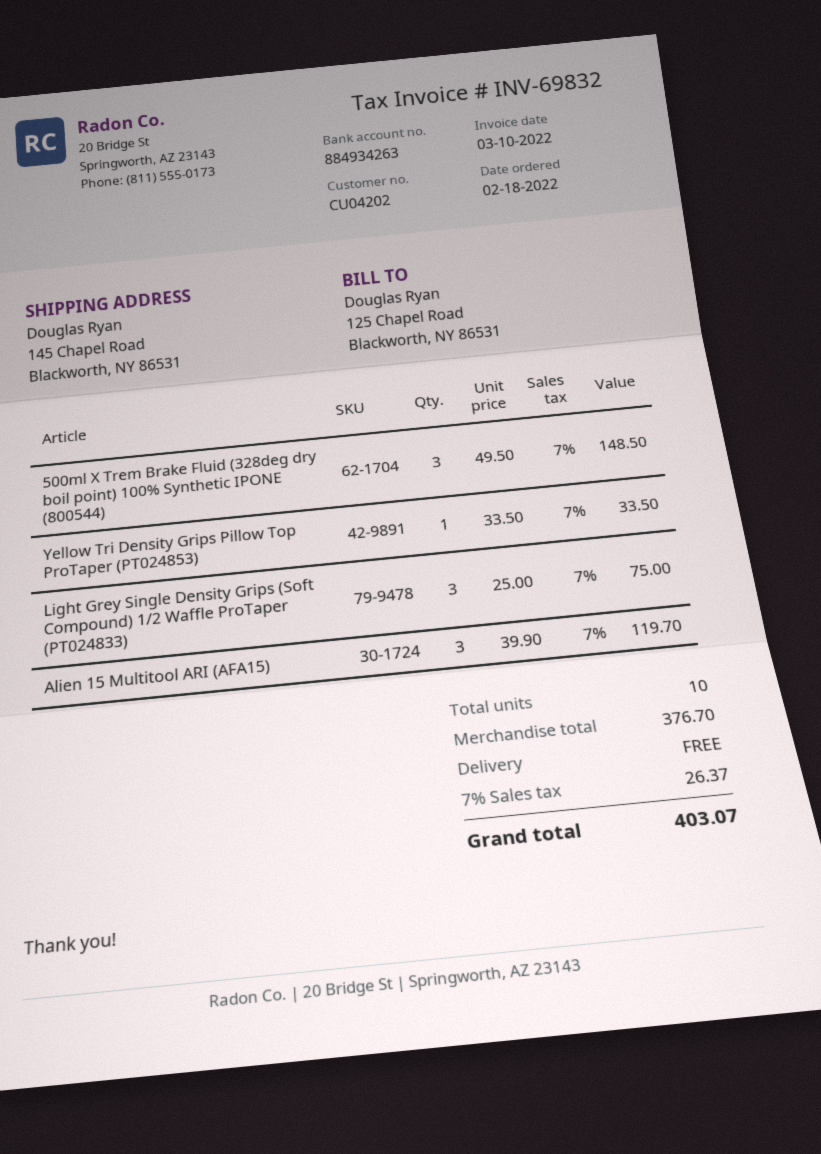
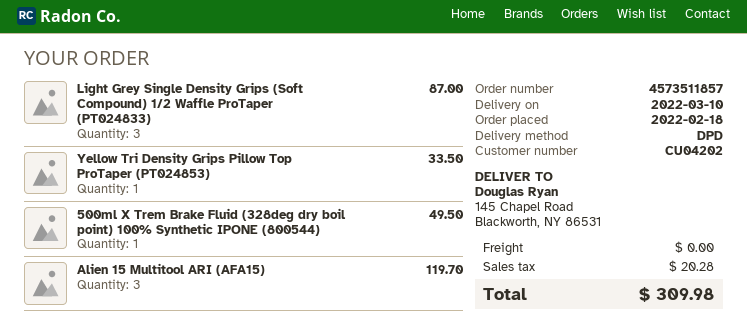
500ml X Trem Brake Fluid (328deg dry boil point) 100% Synthetic IPONE (800544): 3 for 148.50 -> 1 for 49.50
Light Grey Single Density Grips (Soft Compound) 1/2 Waffle ProTaper (PT024833): 3 for 75.00 -> 3 for 87.00
tax: 26.37 -> 20.28
total: 403.07 -> 309.98

